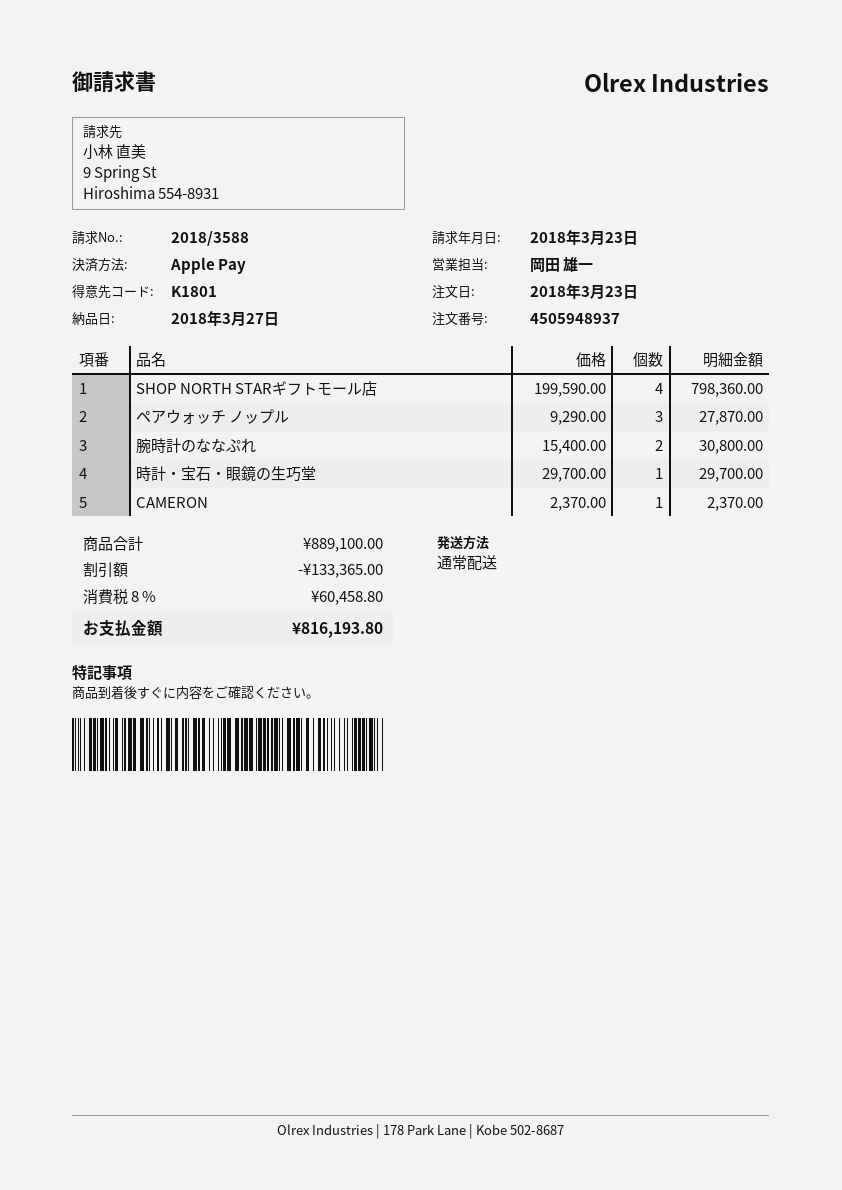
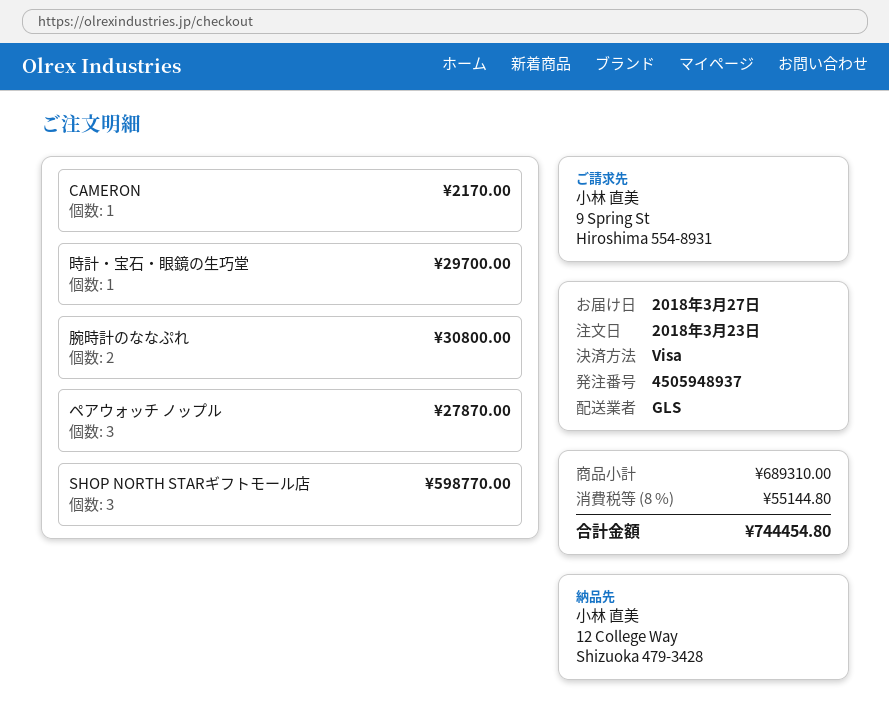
payment method: Apple Pay -> Visa
shipping method: standard -> GLS
SHOP NORTH STARギフトモール店: 4 for 798360.00 -> 3 for 598770.00
CAMERON: 1 for 2370.00 -> 1 for 2170.00
subtotal: 889100.00 -> 689310.00
discount: 133365.00 -> none
tax: 8% = 60458.80 -> 8% = 55144.80
total: 816193.80 -> 744454.80

